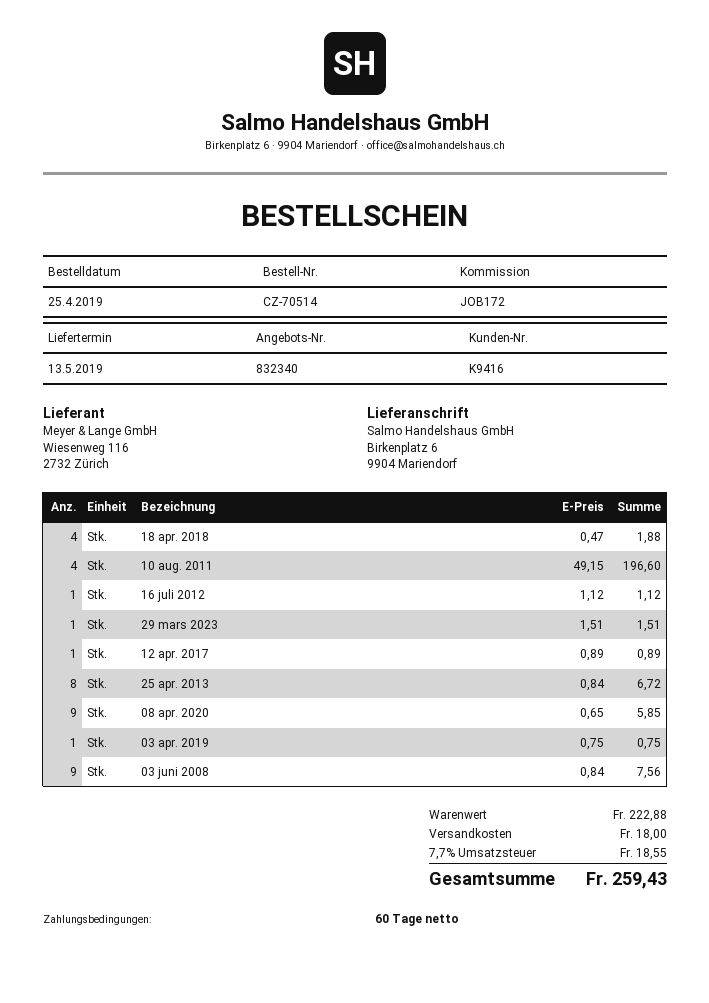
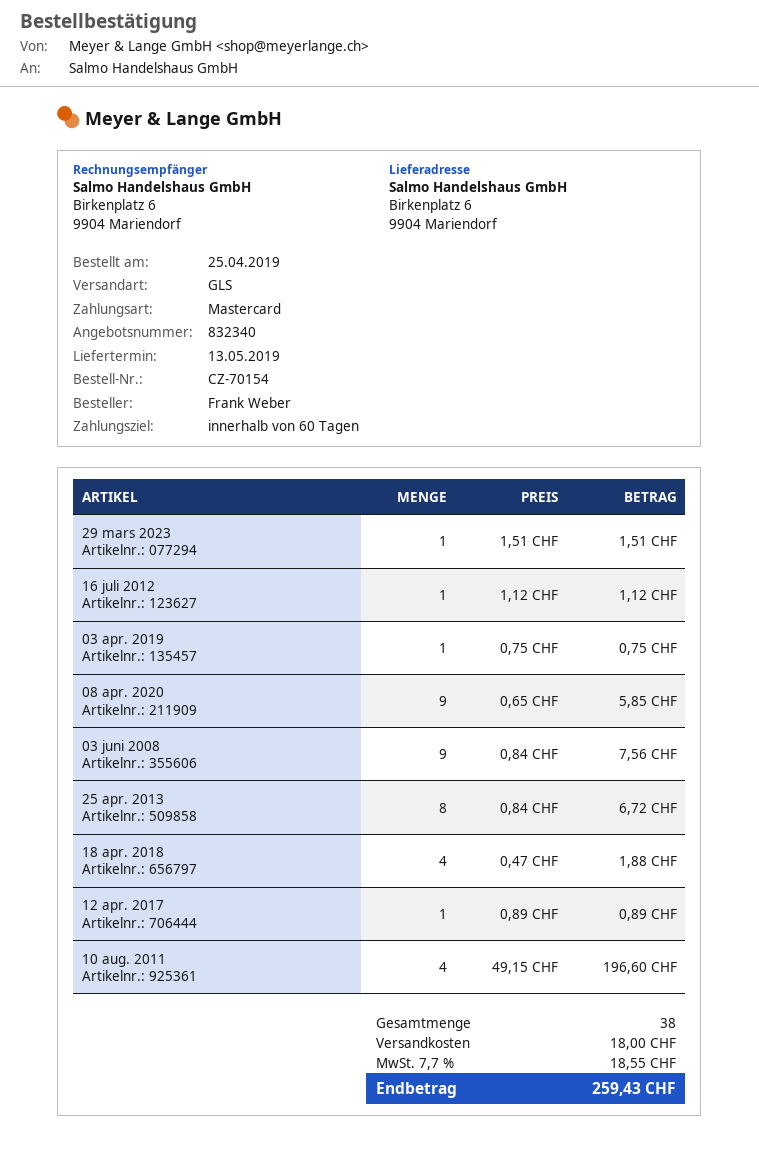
order number: CZ-70514 -> CZ-70154

